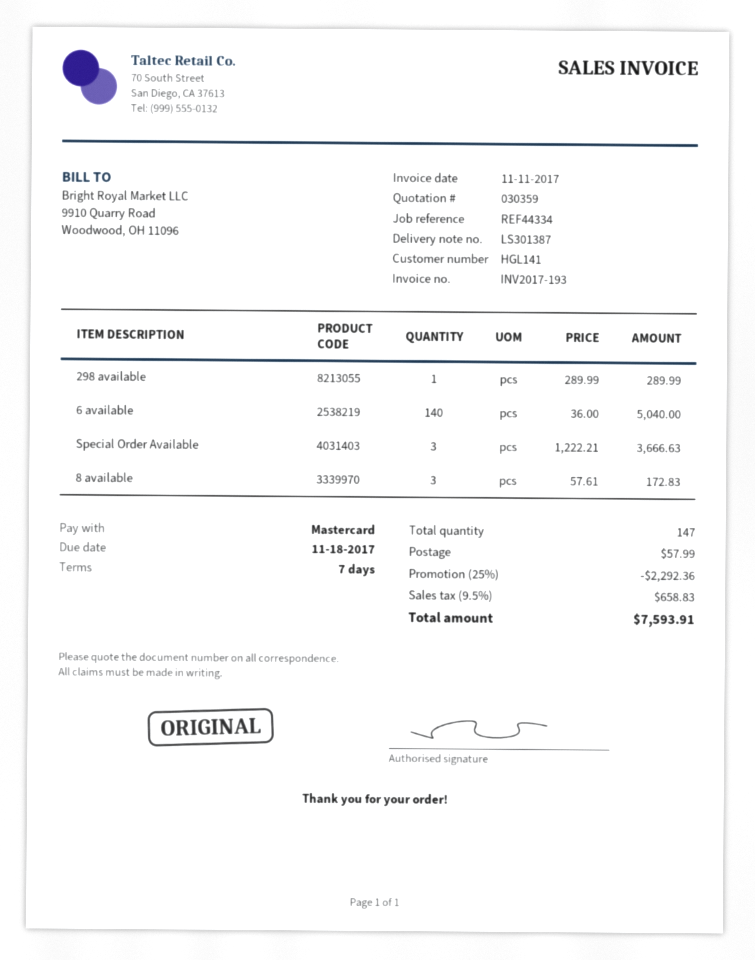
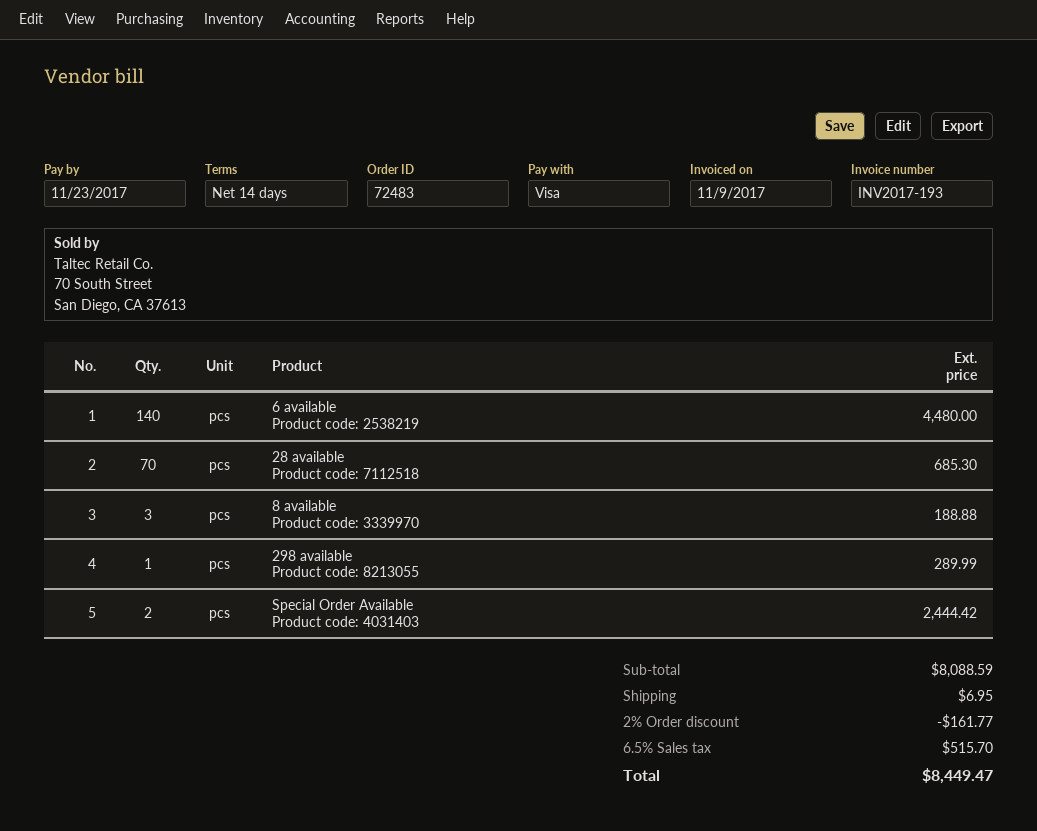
invoice date: 2017-11-11 -> 2017-11-09
payment terms: 7 days -> 14 days
due date: 2017-11-18 -> 2017-11-23
payment method: Mastercard -> Visa
6 available: 140 for 5040.00 -> 140 for 4480.00
Special Order Available: 3 for 3666.63 -> 2 for 2444.42
8 available: 3 for 172.83 -> 3 for 188.88
28 available: none -> 70 for 685.30
discount: 25% = 2292.36 -> 2% = 161.77
shipping: 57.99 -> 6.95
tax: 9.5% = 658.83 -> 6.5% = 515.70
total: 7593.91 -> 8449.47

